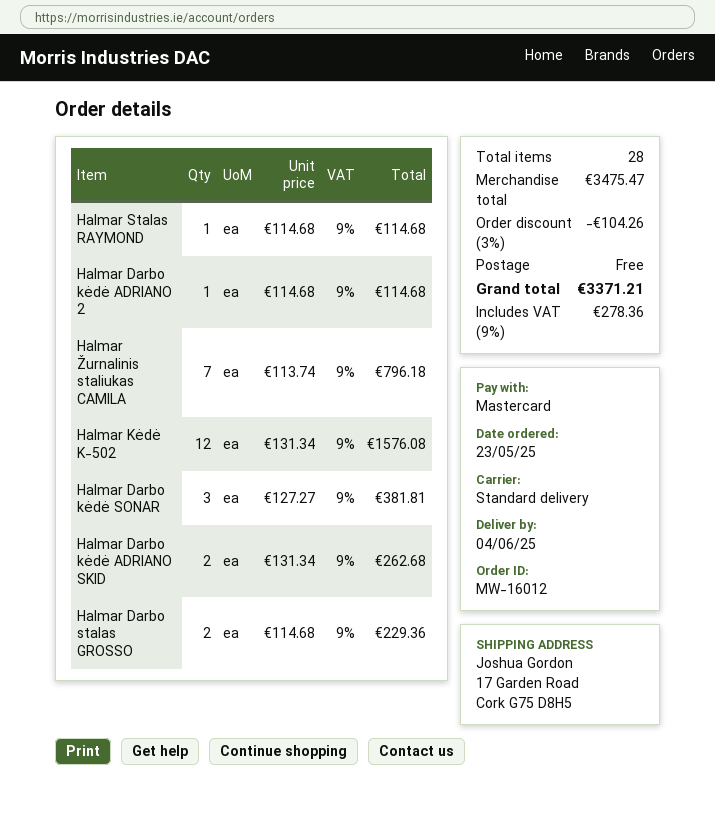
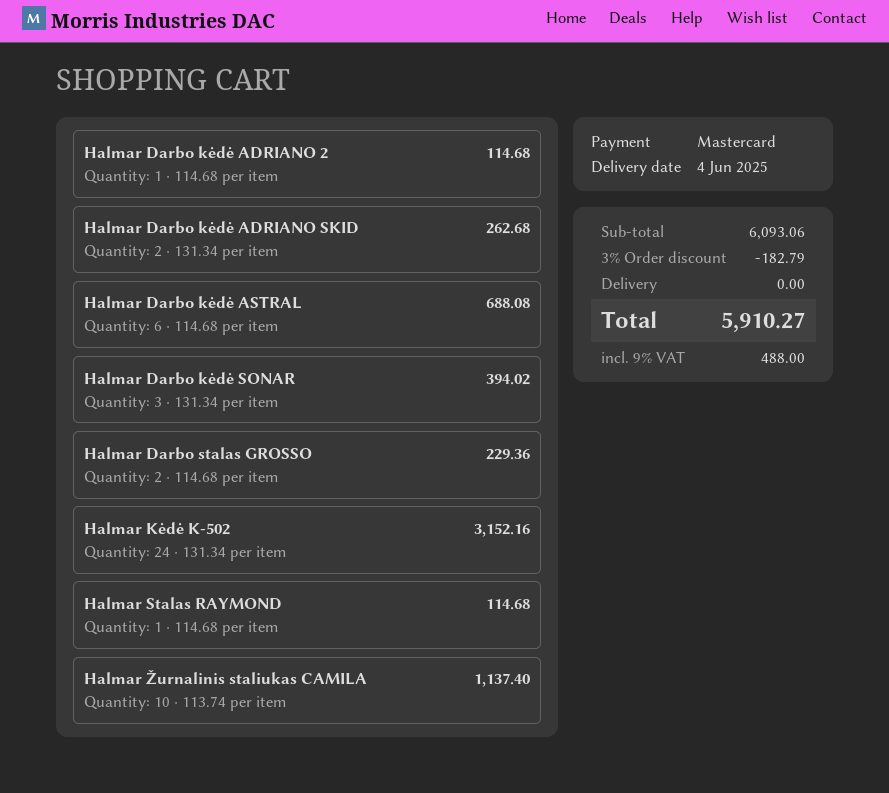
Halmar Žurnalinis staliukas CAMILA: 7 x 113.74 = 796.18 -> 10 x 113.74 = 1137.40
Halmar Kėdė K-502: 12 x 131.34 = 1576.08 -> 24 x 131.34 = 3152.16
Halmar Darbo kėdė SONAR: 3 x 127.27 = 381.81 -> 3 x 131.34 = 394.02
Halmar Darbo kėdė ASTRAL: none -> 6 x 114.68 = 688.08
subtotal: 3475.47 -> 6093.06
discount: 3% = 104.26 -> 3% = 182.79
tax: 9% = 278.36 -> 9% = 488.00
total: 3371.21 -> 5910.27

